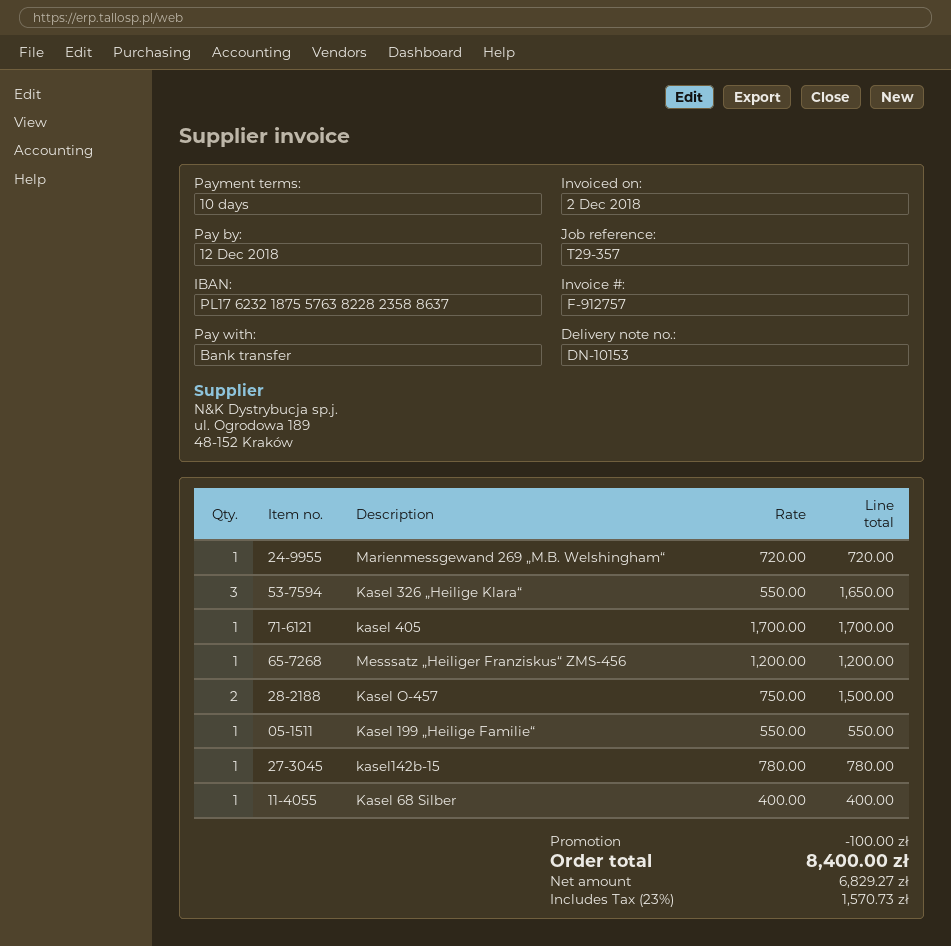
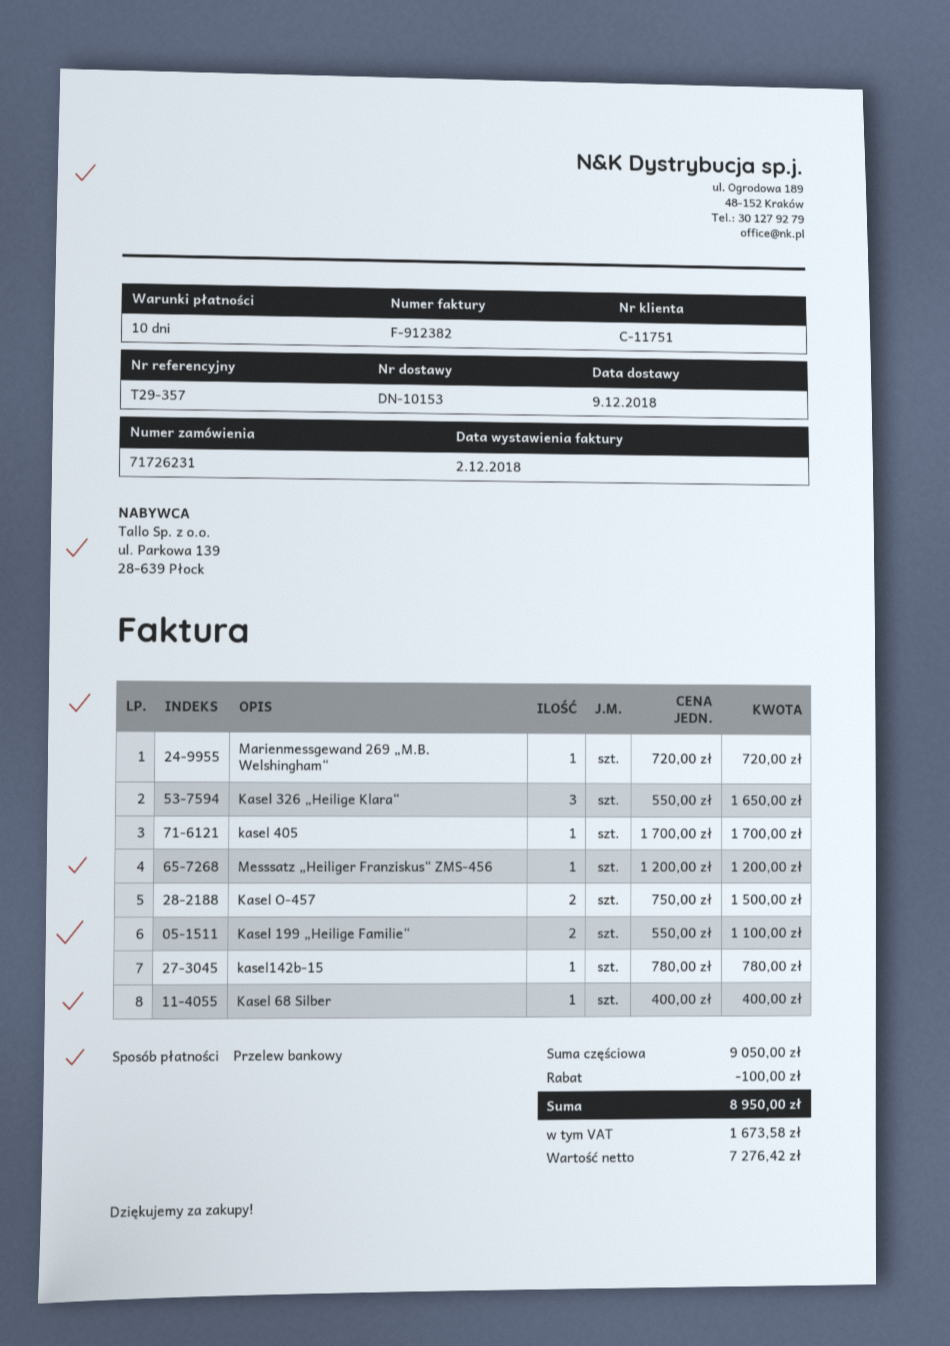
invoice number: F-912757 -> F-912382
Kasel 199 „Heilige Familie“: 1 x 550.00 = 550.00 -> 2 x 550.00 = 1100.00
net: 6829.27 -> 7276.42
tax: 1570.73 -> 1673.58
total: 8400.00 -> 8950.00

